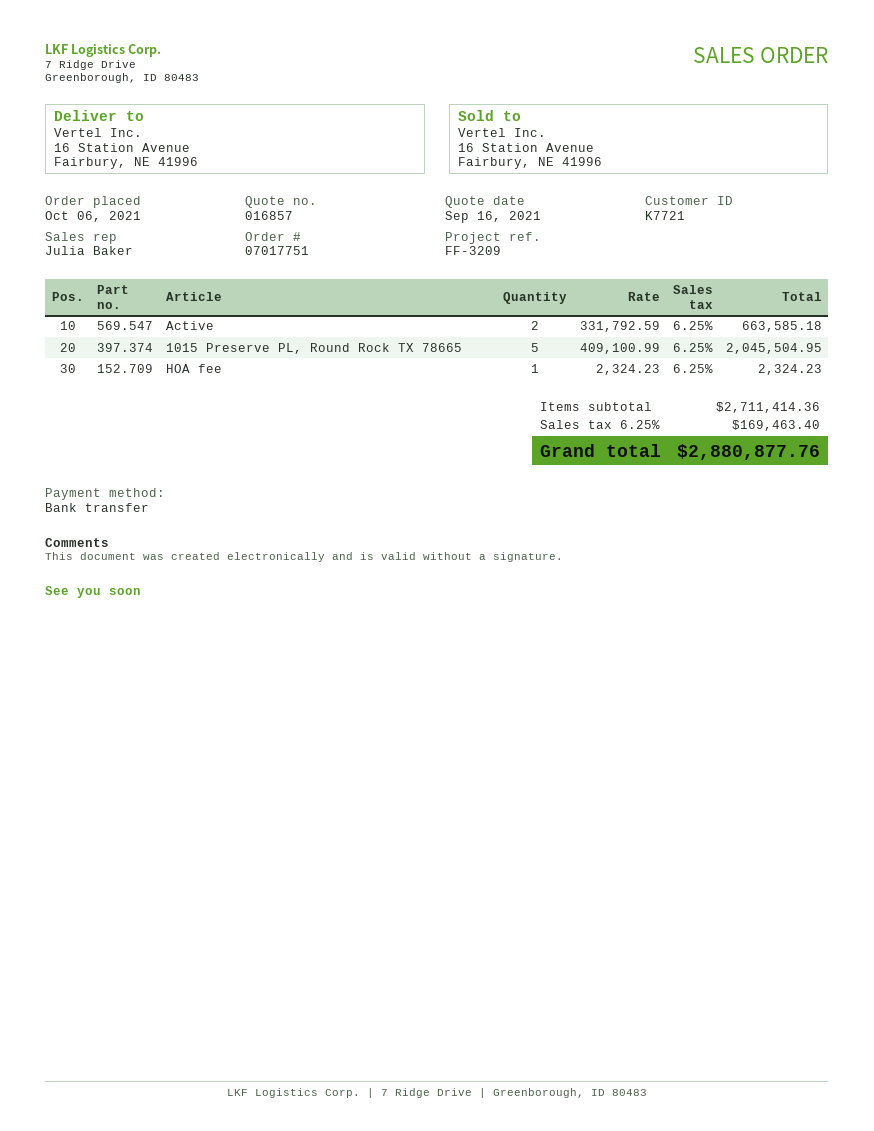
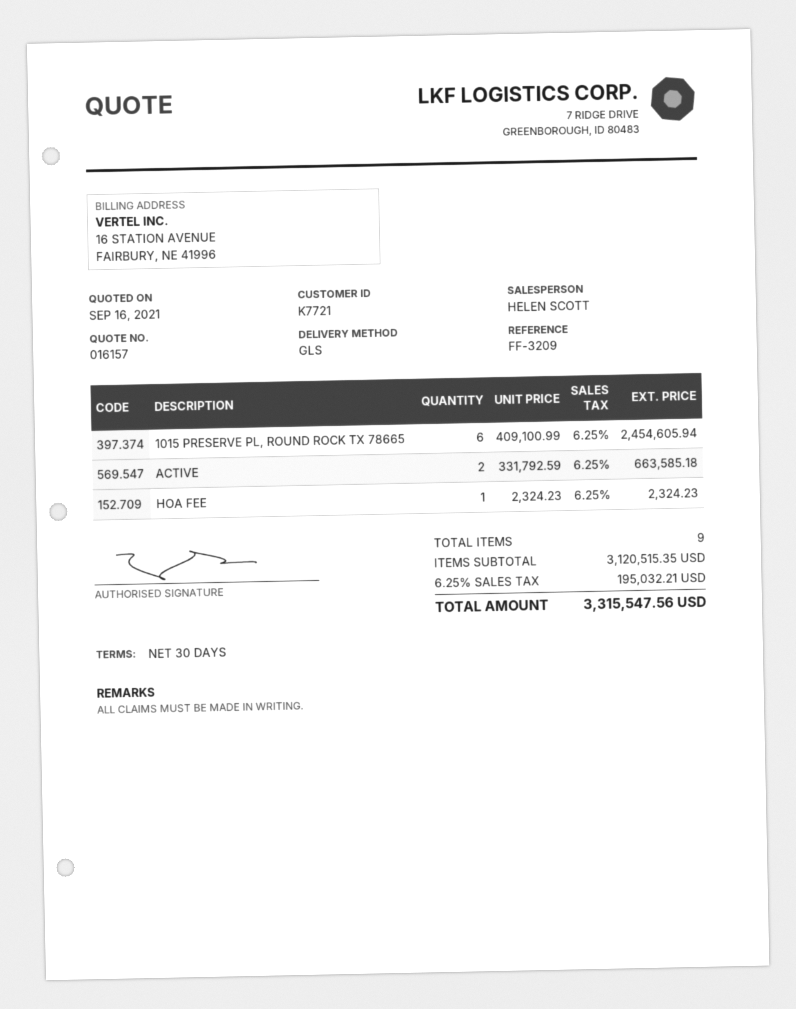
quote number: 016857 -> 016157
sales rep: Julia Baker -> HELEN SCOTT
1015 Preserve PL, Round Rock TX 78665: 5 x 409100.99 = 2045504.95 -> 6 x 409100.99 = 2454605.94
subtotal: 2711414.36 -> 3120515.35
tax: 6.25% = 169463.40 -> 6.25% = 195032.21
total: 2880877.76 -> 3315547.56

